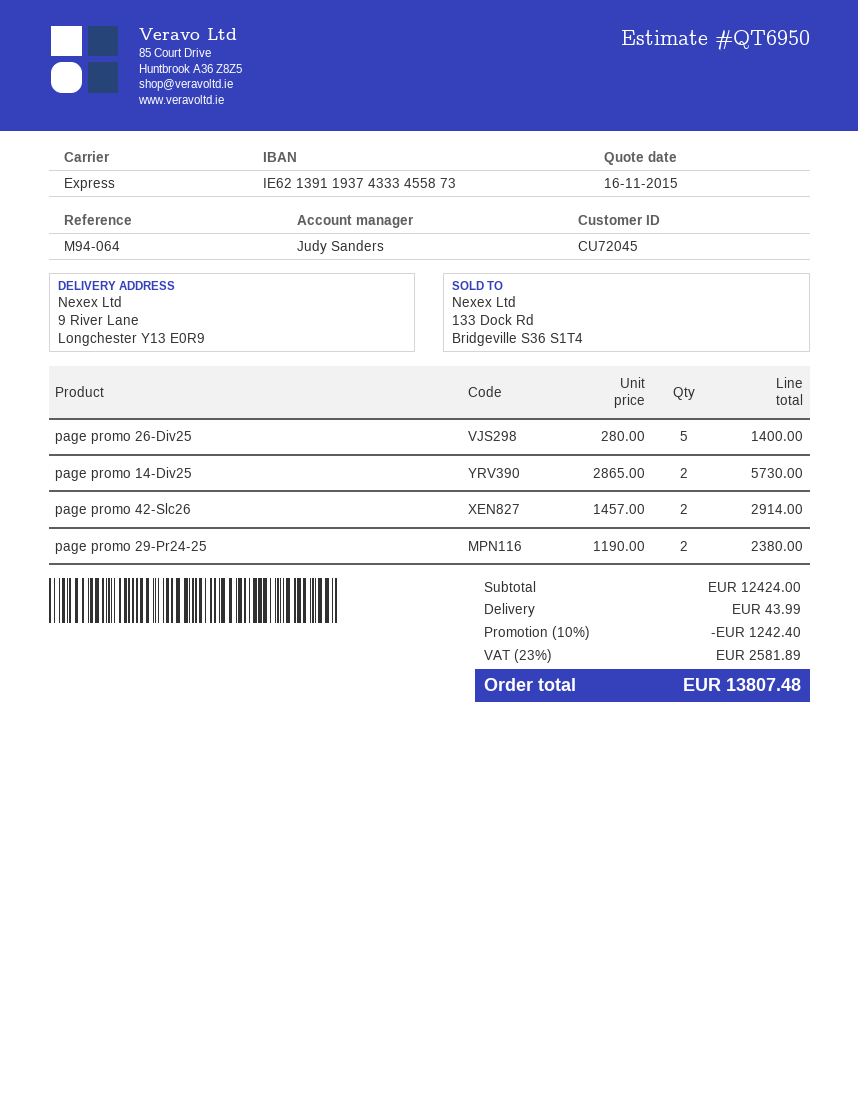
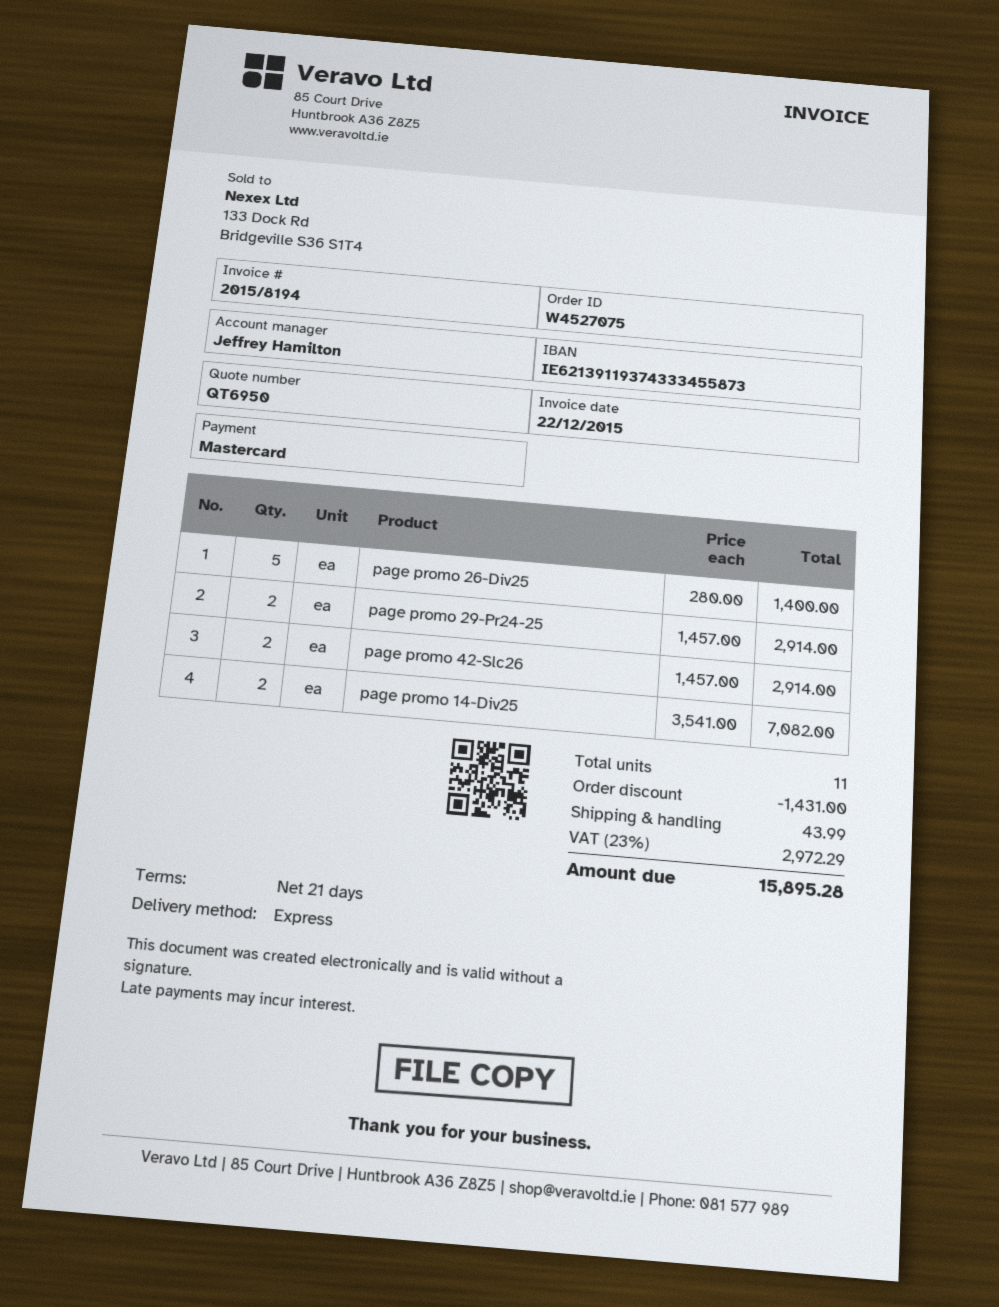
sales rep: Judy Sanders -> Jeffrey Hamilton
page promo 14-Div25: 2 x 2865.00 = 5730.00 -> 2 x 3541.00 = 7082.00
page promo 29-Pr24-25: 2 x 1190.00 = 2380.00 -> 2 x 1457.00 = 2914.00
discount: 1242.40 -> 1431.00
tax: 23% = 2581.89 -> 23% = 2972.29
total: 13807.48 -> 15895.28

